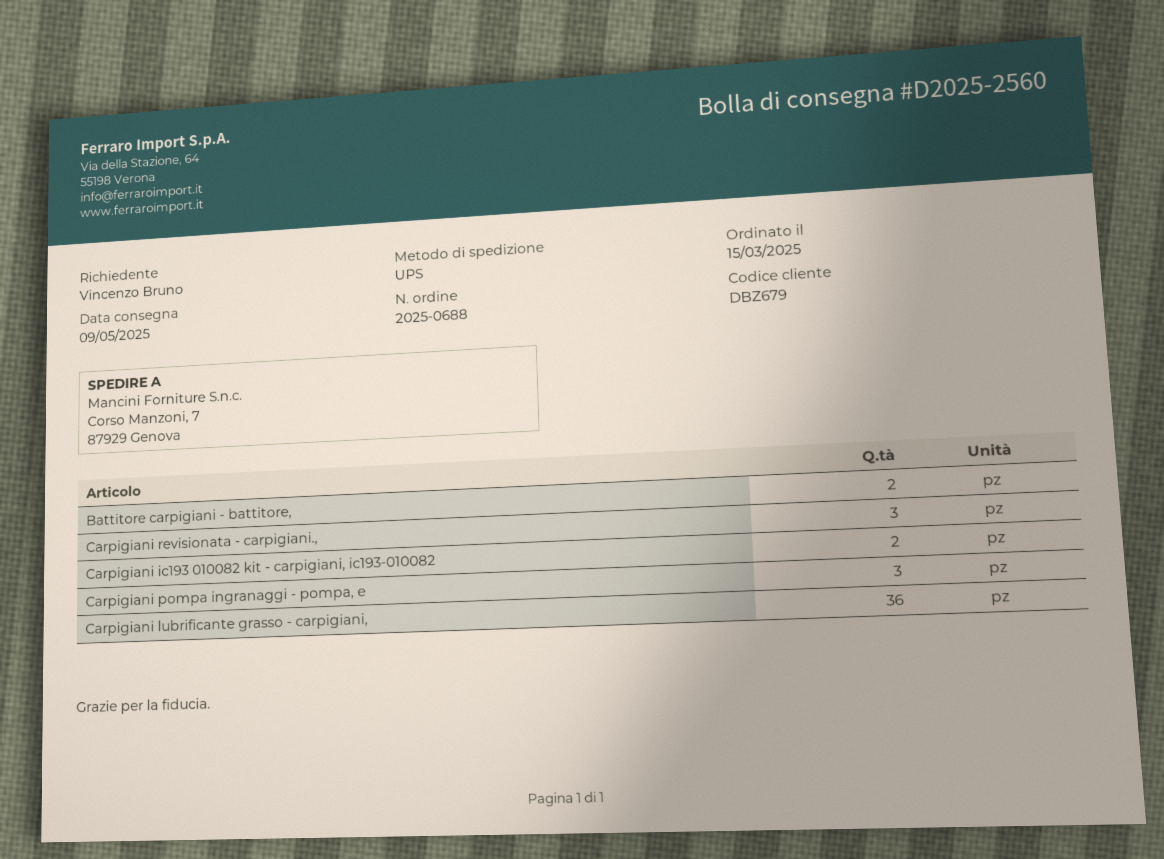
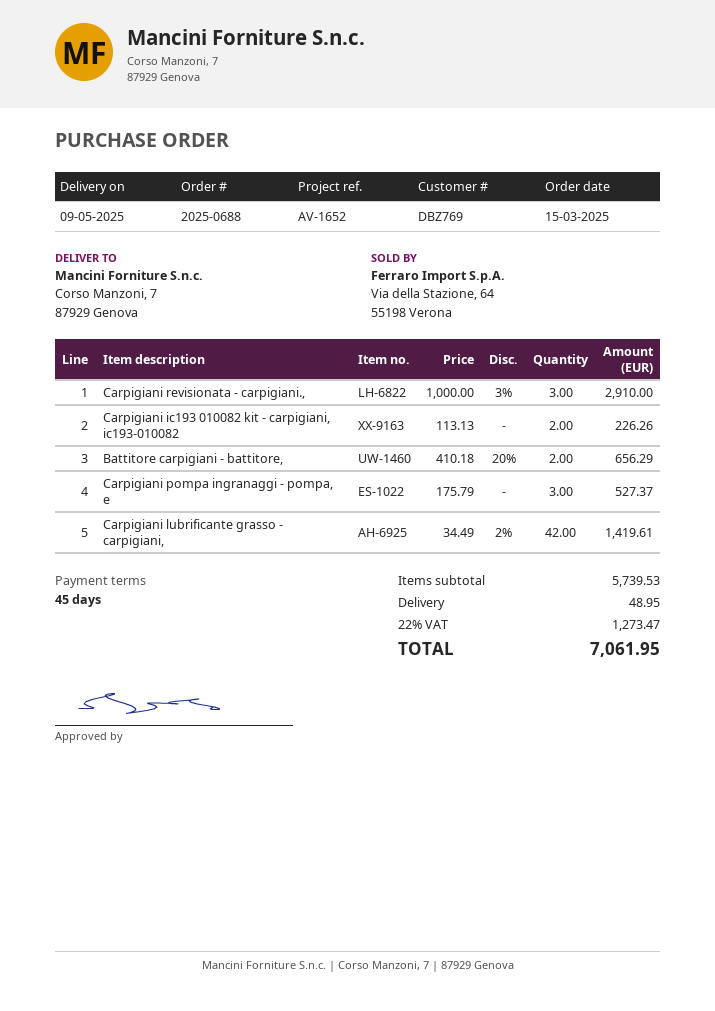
customer number: DBZ679 -> DBZ769
Carpigiani lubrificante grasso - carpigiani,: 36 -> 42

